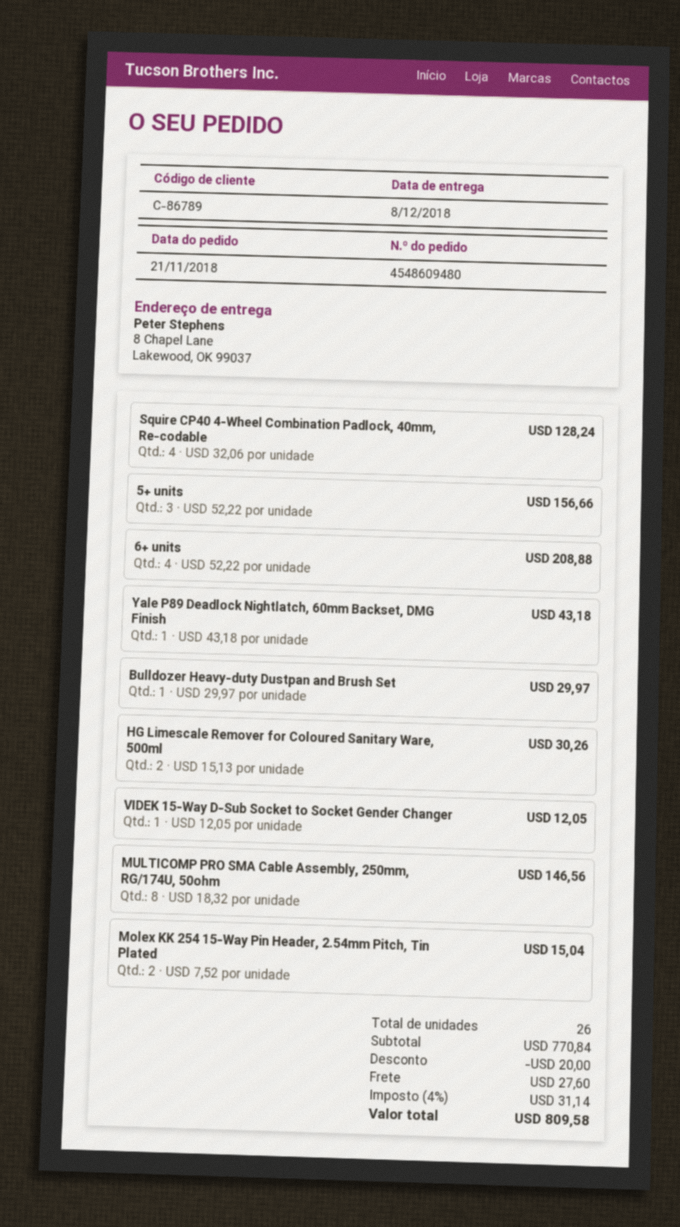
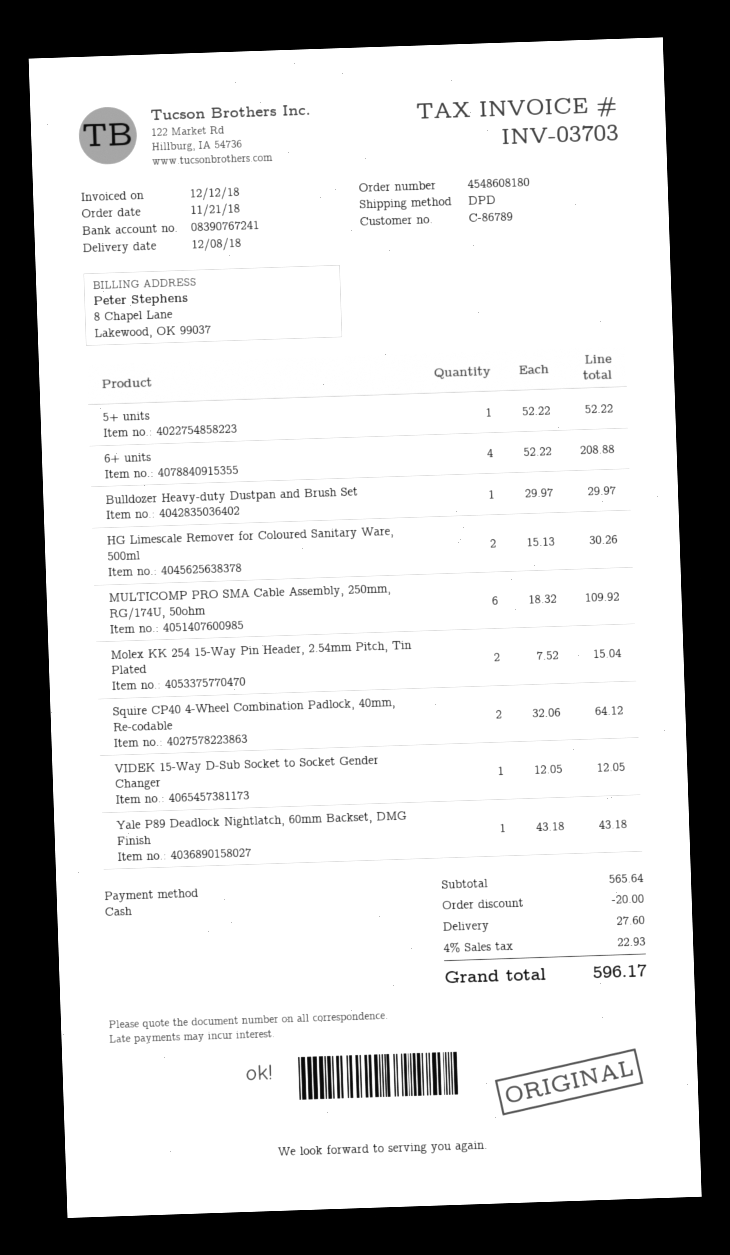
order number: 4548609480 -> 4548608180
Squire CP40 4-Wheel Combination Padlock, 40mm, Re-codable: 4 x 32.06 = 128.24 -> 2 x 32.06 = 64.12
5+ units: 3 x 52.22 = 156.66 -> 1 x 52.22 = 52.22
MULTICOMP PRO SMA Cable Assembly, 250mm, RG/174U, 50ohm: 8 x 18.32 = 146.56 -> 6 x 18.32 = 109.92
subtotal: 770.84 -> 565.64
tax: 4% = 31.14 -> 4% = 22.93
total: 809.58 -> 596.17

